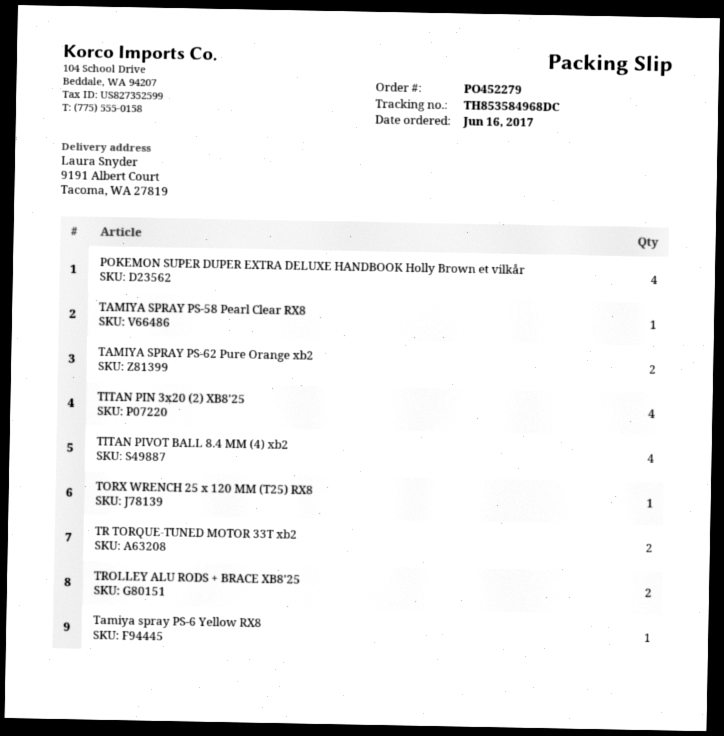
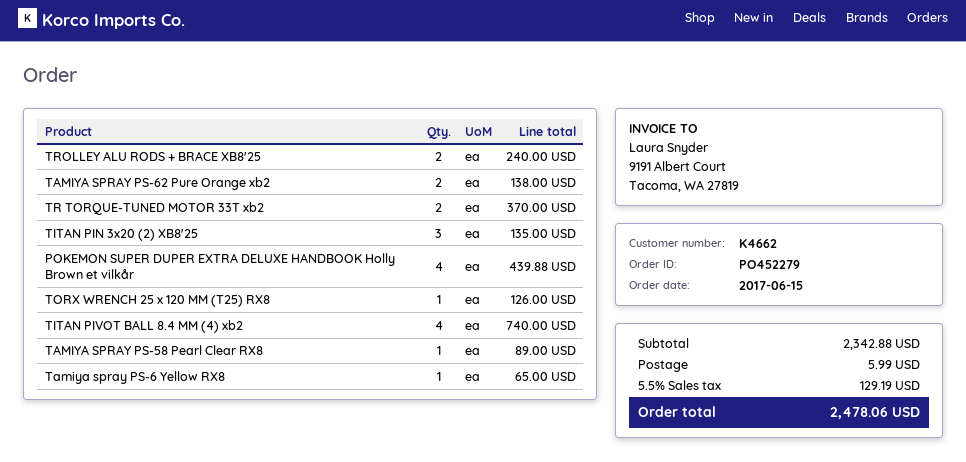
order date: 2017-06-16 -> 2017-06-15
TITAN PIN 3x20 (2) XB8'25: 4 -> 3

